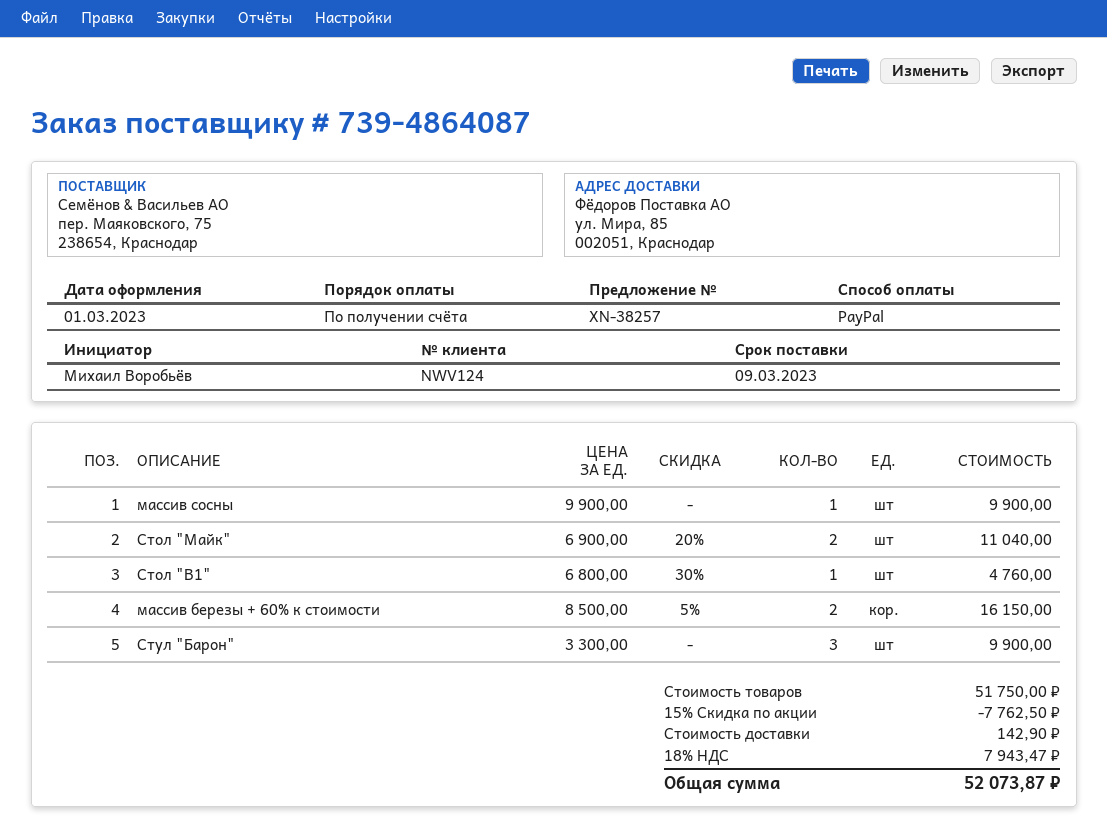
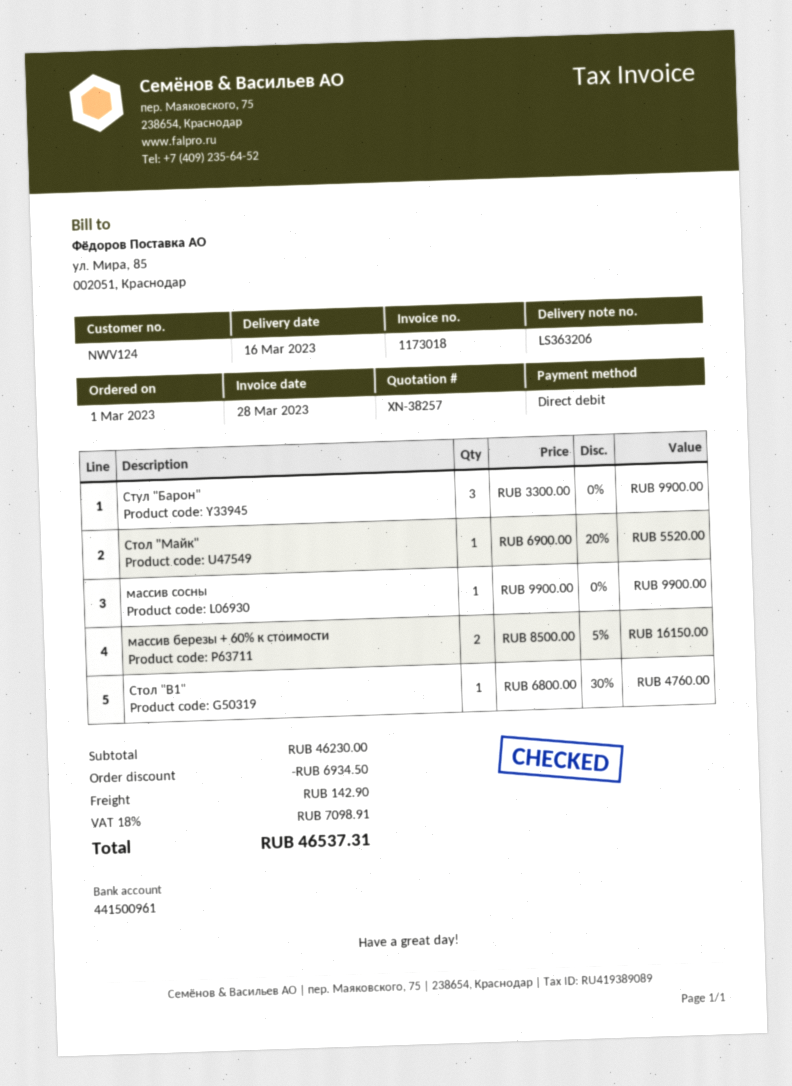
delivery date: 2023-03-09 -> 2023-03-16
payment method: PayPal -> direct debit
Стол "Майк": 2 x 6900.00 - 20% = 11040.00 -> 1 x 6900.00 - 20% = 5520.00
subtotal: 51750.00 -> 46230.00
discount: 7762.50 -> 6934.50
tax: 18% = 7943.47 -> 18% = 7098.91
total: 52073.87 -> 46537.31

